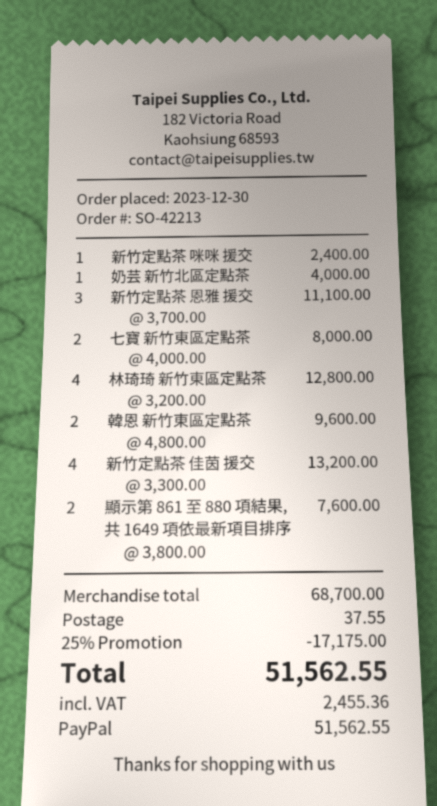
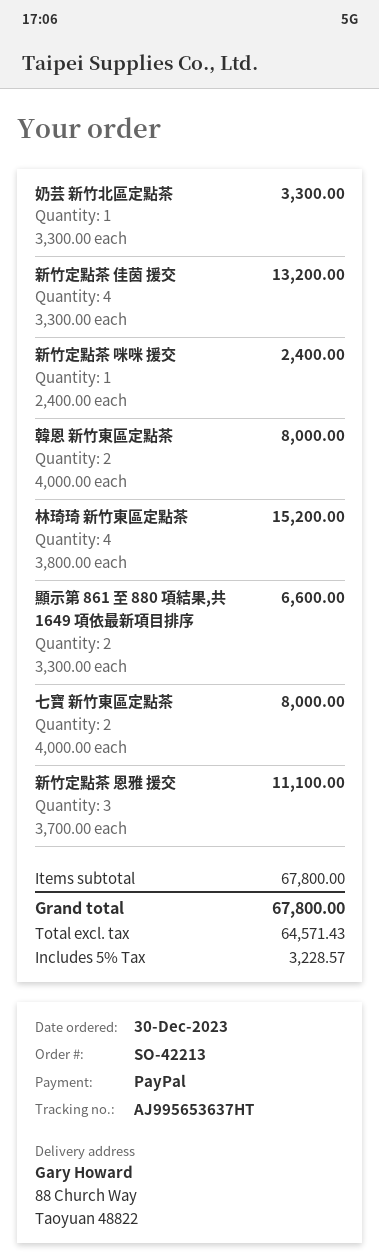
奶芸 新竹北區定點茶: 1 x 4000.00 = 4000.00 -> 1 x 3300.00 = 3300.00
林琦琦 新竹東區定點茶: 4 x 3200.00 = 12800.00 -> 4 x 3800.00 = 15200.00
韓恩 新竹東區定點茶: 2 x 4800.00 = 9600.00 -> 2 x 4000.00 = 8000.00
顯示第 861 至 880 項結果,共 1649 項依最新項目排序: 2 x 3800.00 = 7600.00 -> 2 x 3300.00 = 6600.00
subtotal: 68700.00 -> 67800.00
discount: 25% = 17175.00 -> none
shipping: 37.55 -> none
tax: 2455.36 -> 3228.57
total: 51562.55 -> 67800.00

